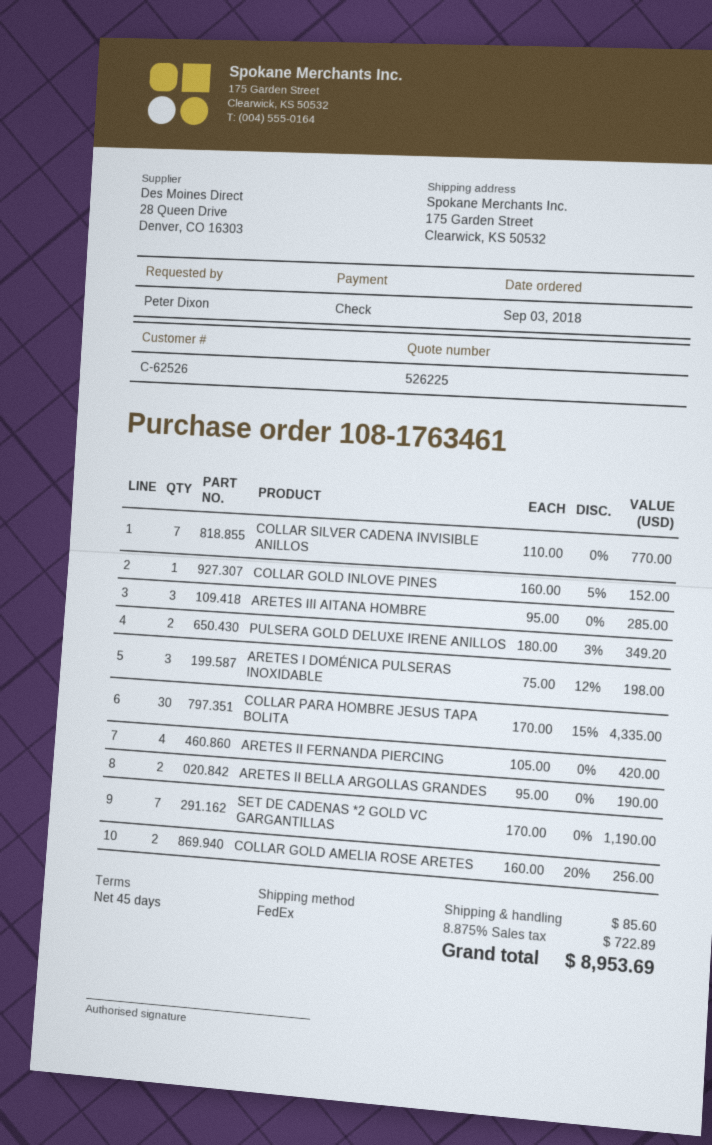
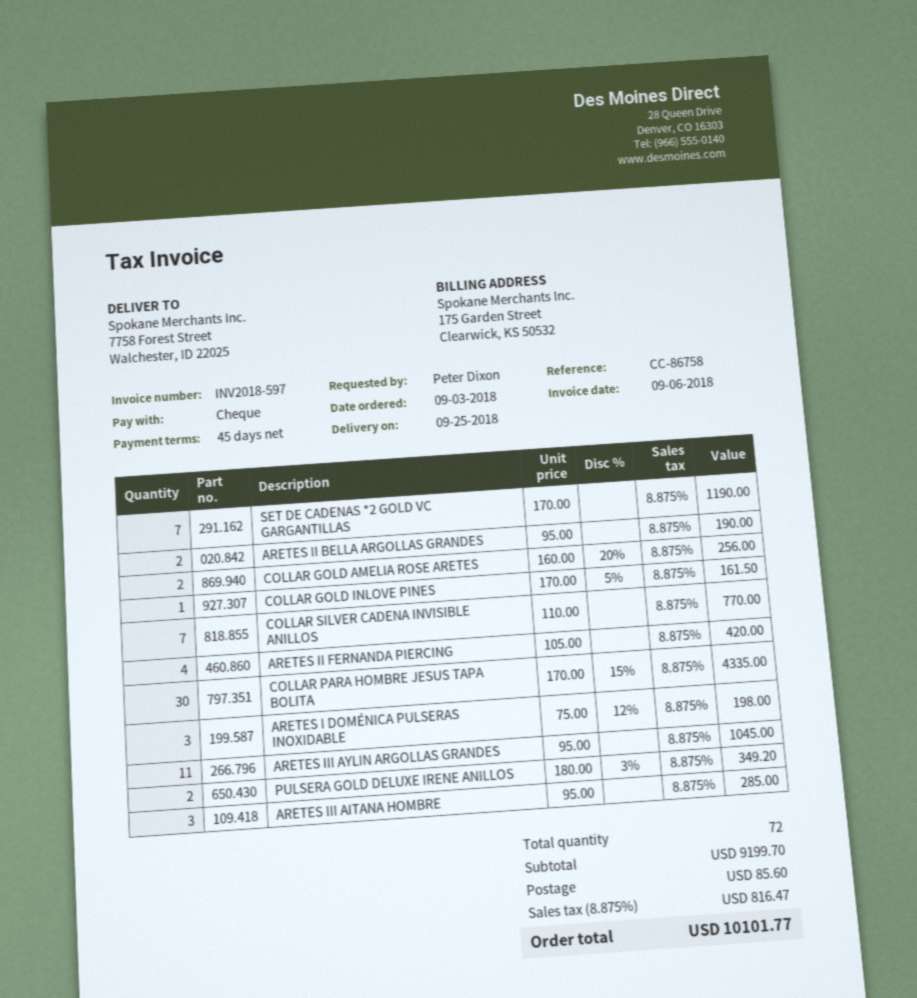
ship to: 175 Garden Street, Clearwick, KS 50532 -> 7758 Forest Street, Walchester, ID 22025
COLLAR GOLD INLOVE PINES: 1 x 160.00 - 5% = 152.00 -> 1 x 170.00 - 5% = 161.50
ARETES III AYLIN ARGOLLAS GRANDES: none -> 11 x 95.00 = 1045.00
tax: 8.875% = 722.89 -> 8.875% = 816.47
total: 8953.69 -> 10101.77

